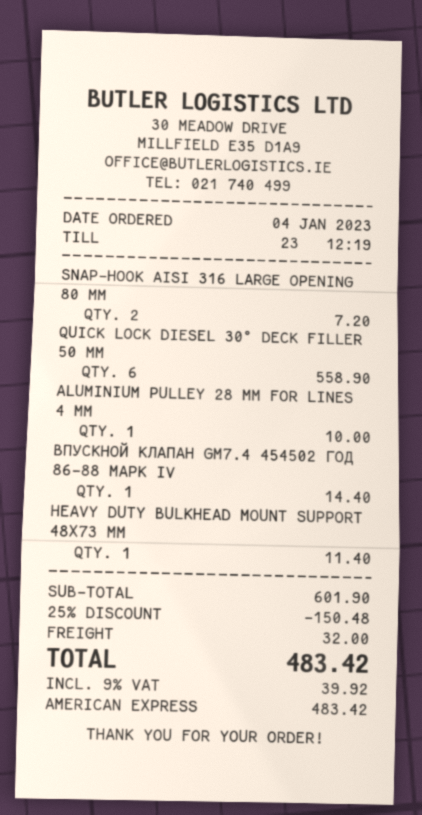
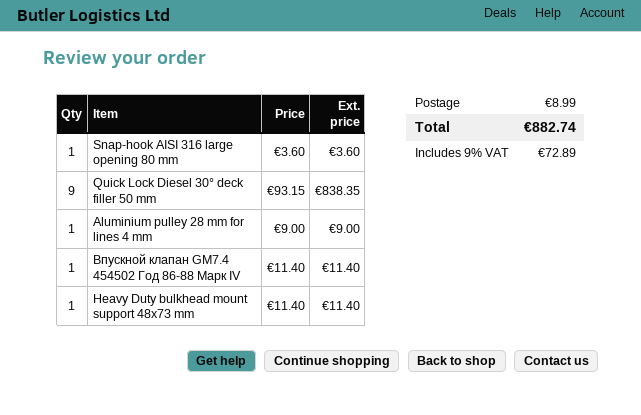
SNAP-HOOK AISI 316 LARGE OPENING 80 MM: 2 for 7.20 -> 1 for 3.60
QUICK LOCK DIESEL 30° DECK FILLER 50 MM: 6 for 558.90 -> 9 for 838.35
ALUMINIUM PULLEY 28 MM FOR LINES 4 MM: 1 for 10.00 -> 1 for 9.00
ВПУСКНОЙ КЛАПАН GM7.4 454502 ГОД 86-88 МАРК IV: 1 for 14.40 -> 1 for 11.40
discount: 25% = 150.48 -> none
shipping: 32.00 -> 8.99
tax: 9% = 39.92 -> 9% = 72.89
total: 483.42 -> 882.74

